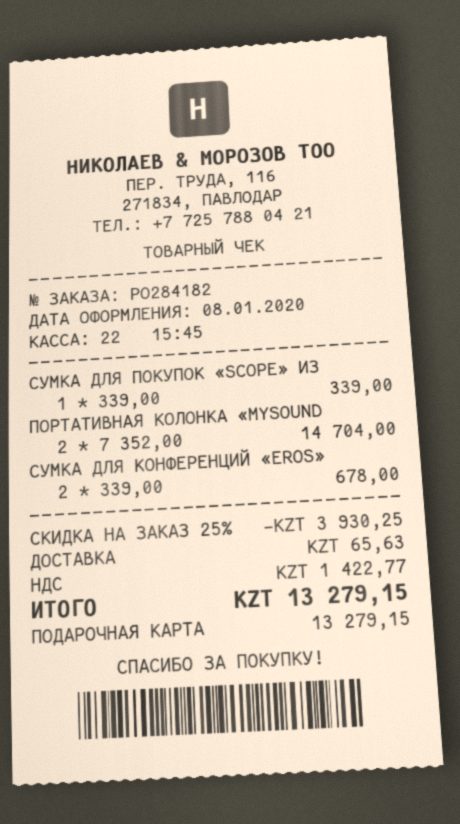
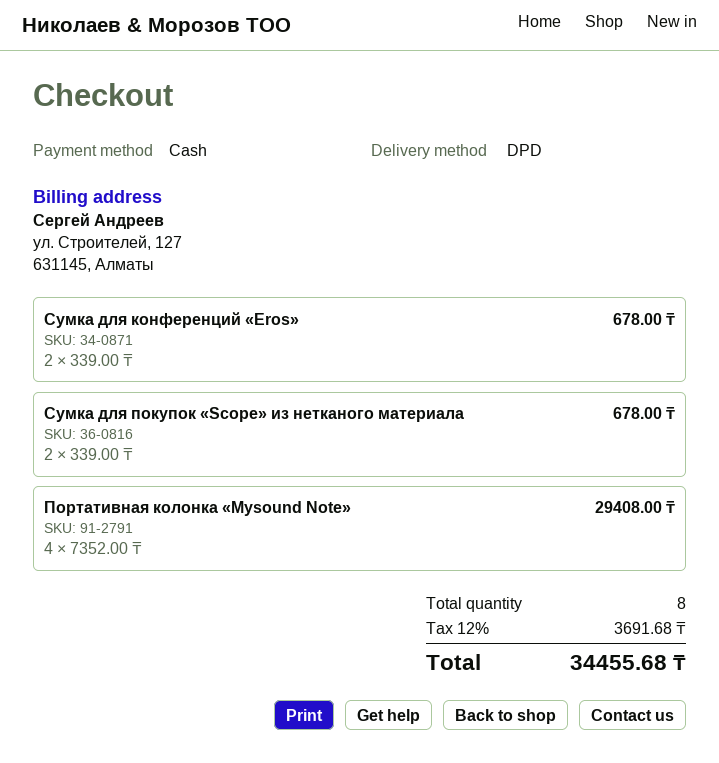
payment method: gift card -> cash
СУМКА ДЛЯ ПОКУПОК «SCOPE» ИЗ: 1 x 339.00 = 339.00 -> 2 x 339.00 = 678.00
ПОРТАТИВНАЯ КОЛОНКА «MYSOUND: 2 x 7352.00 = 14704.00 -> 4 x 7352.00 = 29408.00
discount: 25% = 3930.25 -> none
shipping: 65.63 -> none
tax: 1422.77 -> 3691.68
total: 13279.15 -> 34455.68

